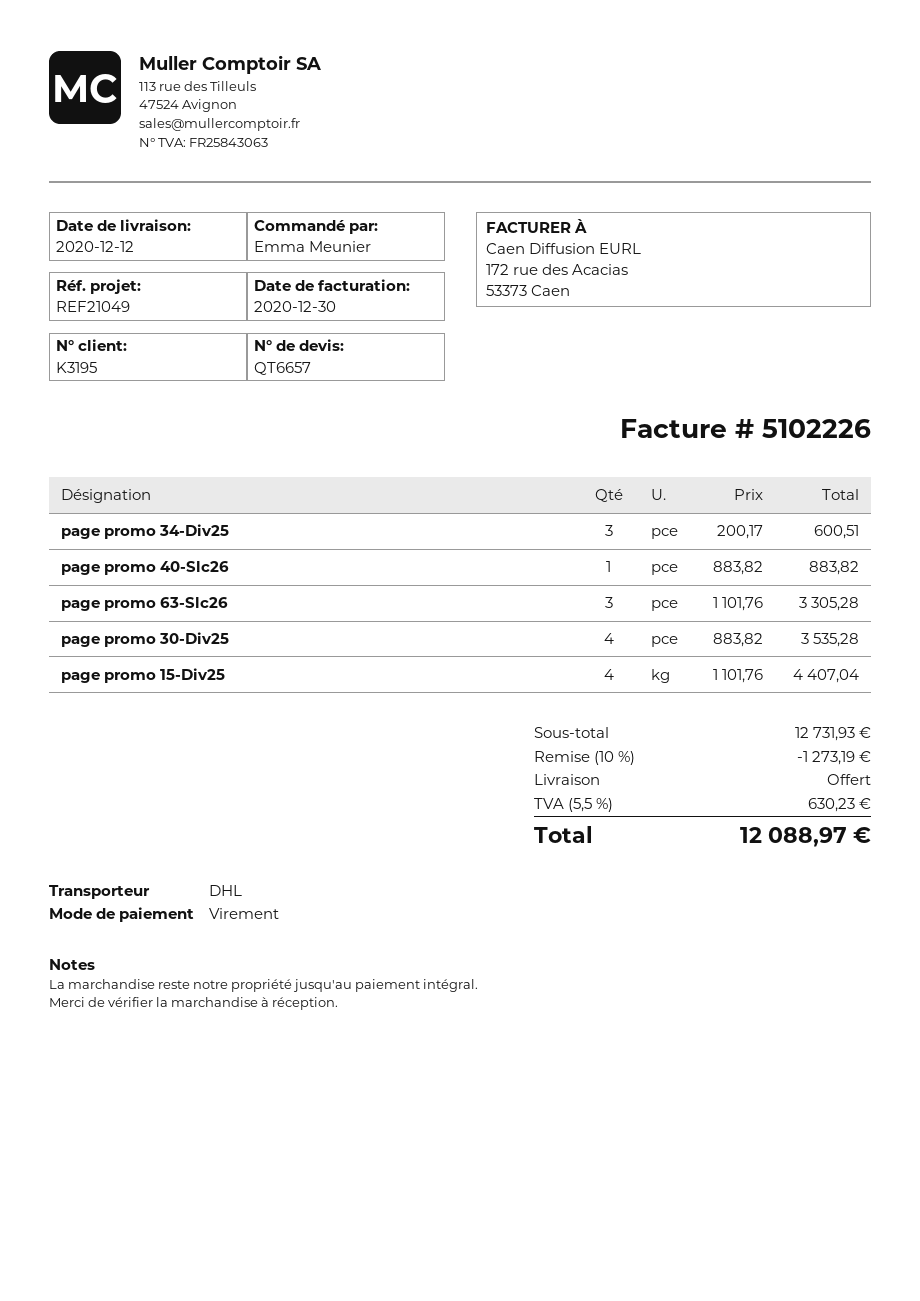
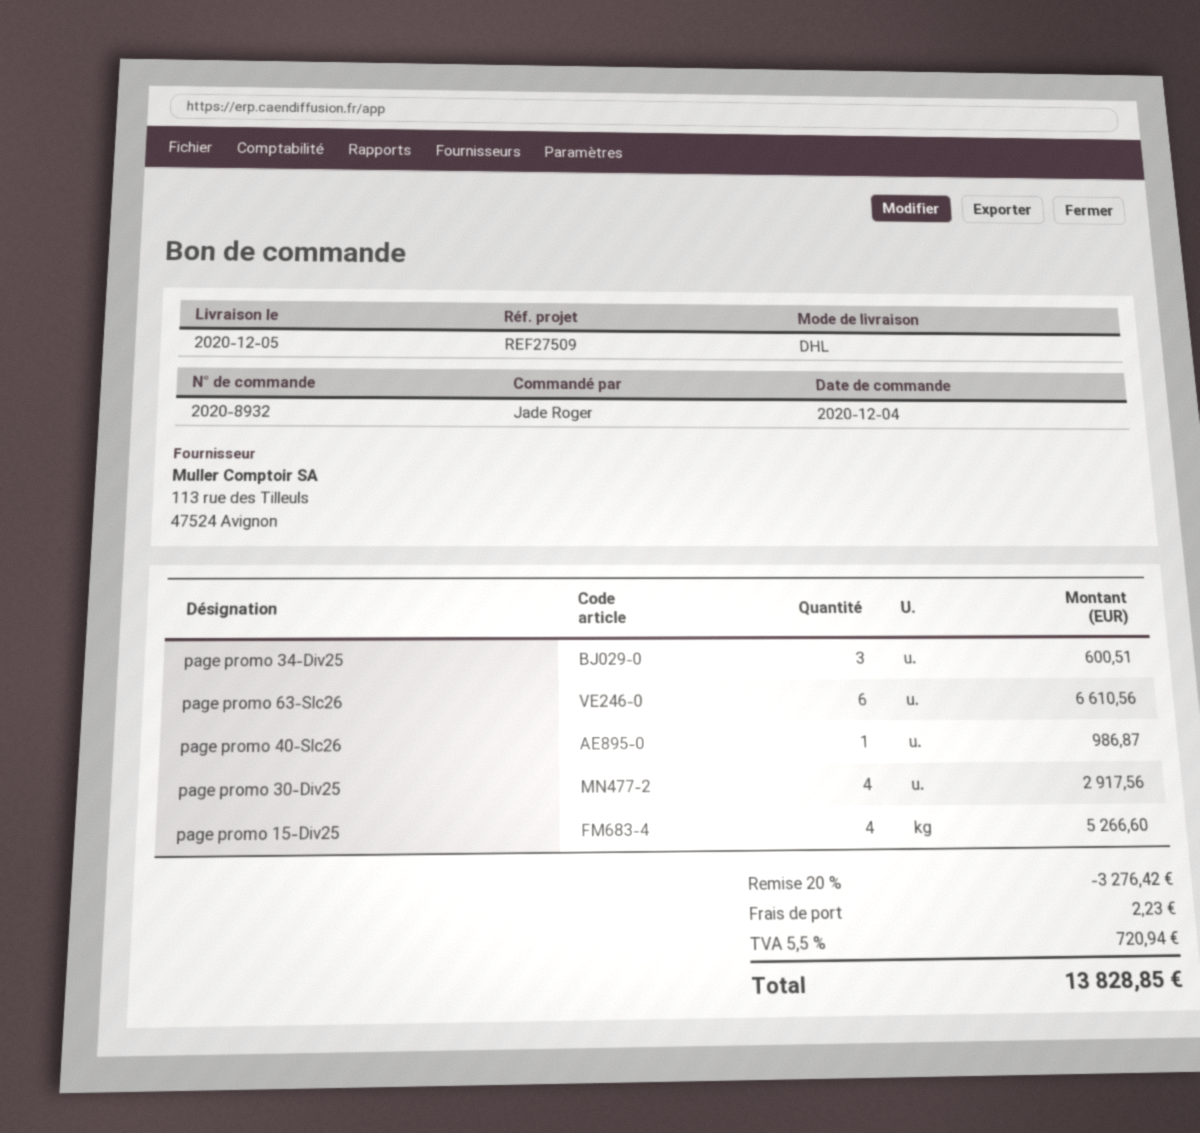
delivery date: 2020-12-12 -> 2020-12-05
reference: REF21049 -> REF27509
ordered by: Emma Meunier -> Jade Roger
page promo 40-Slc26: 1 for 883.82 -> 1 for 986.87
page promo 63-Slc26: 3 for 3305.28 -> 6 for 6610.56
page promo 30-Div25: 4 for 3535.28 -> 4 for 2917.56
page promo 15-Div25: 4 for 4407.04 -> 4 for 5266.60
discount: 10% = 1273.19 -> 20% = 3276.42
shipping: 0.00 -> 2.23
tax: 5.5% = 630.23 -> 5.5% = 720.94
total: 12088.97 -> 13828.85

